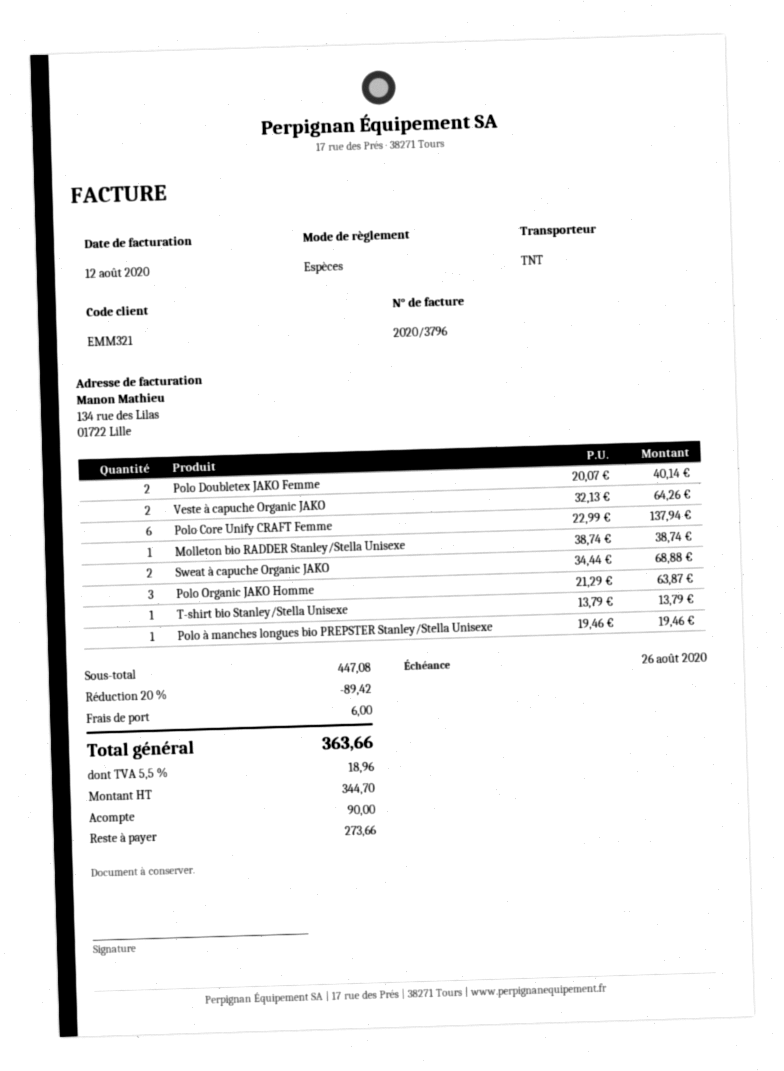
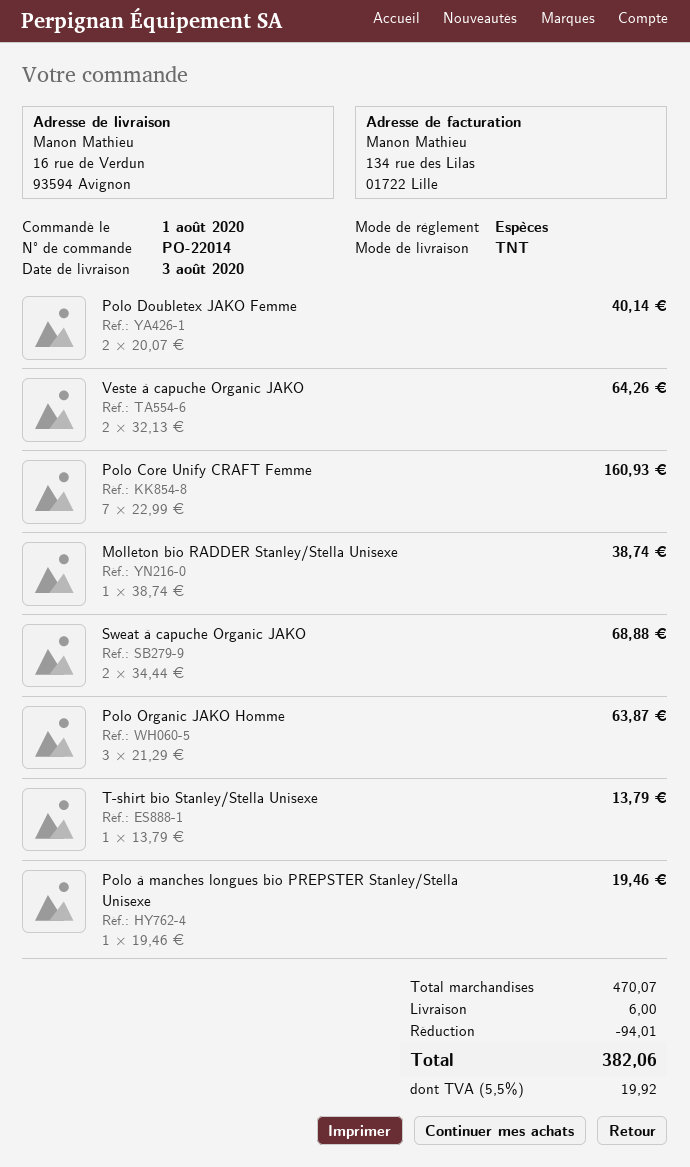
Polo Core Unify CRAFT Femme: 6 x 22.99 = 137.94 -> 7 x 22.99 = 160.93
subtotal: 447.08 -> 470.07
discount: 89.42 -> 94.01
tax: 5.5% = 18.96 -> 5.5% = 19.92
total: 363.66 -> 382.06

